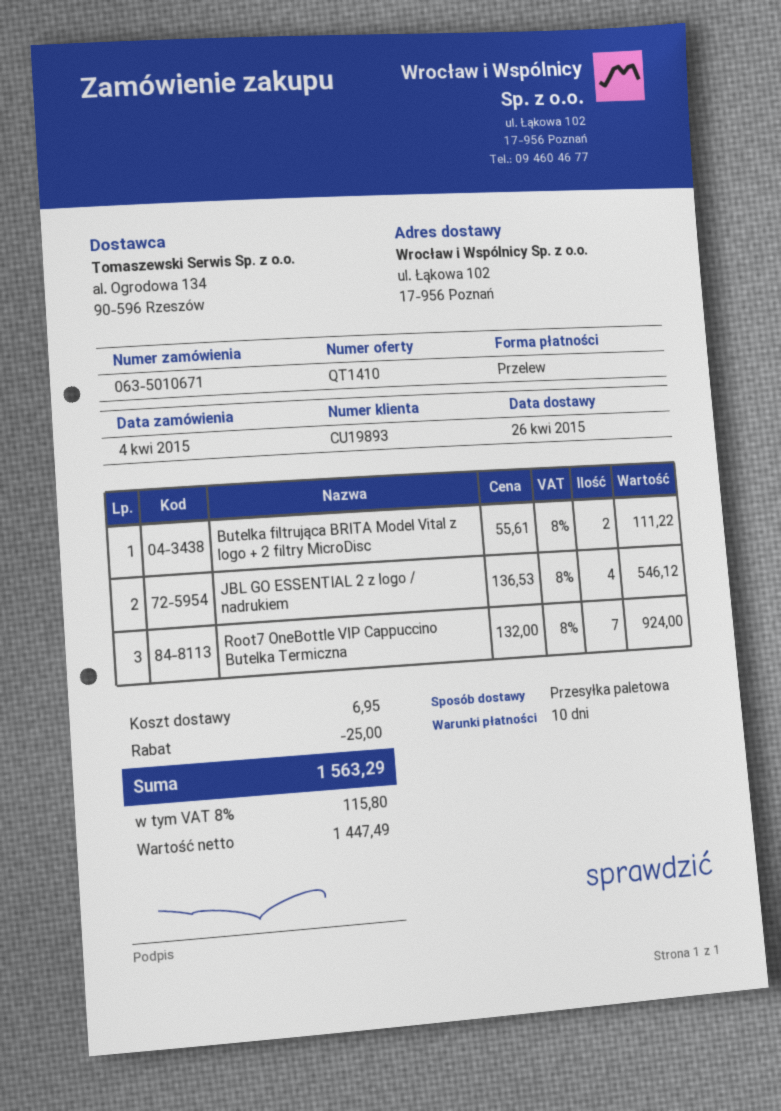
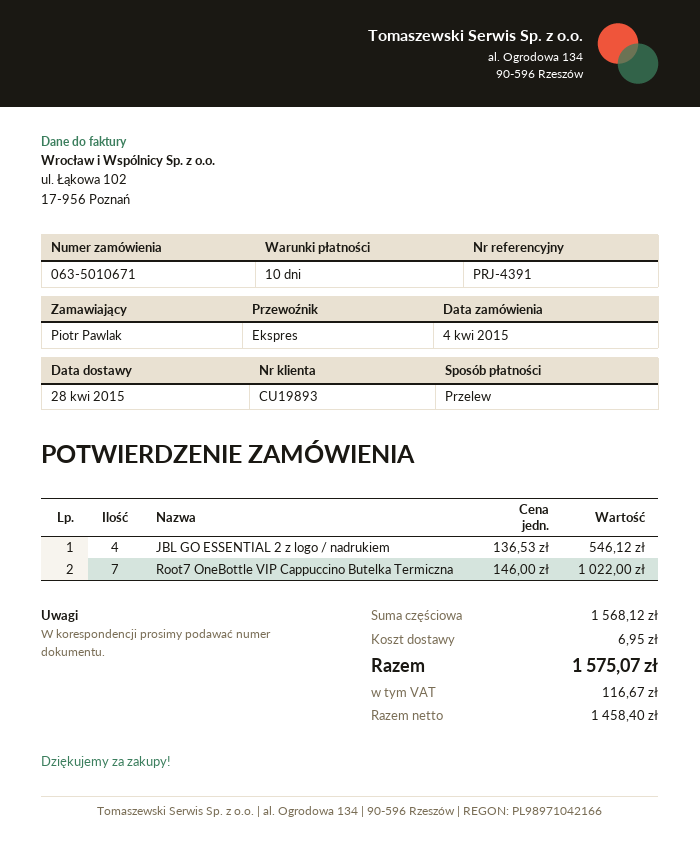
delivery date: 2015-04-26 -> 2015-04-28
shipping method: pallet freight -> express
Butelka filtrująca BRITA Model Vital z logo + 2 filtry MicroDisc: 2 x 55.61 = 111.22 -> none
Root7 OneBottle VIP Cappuccino Butelka Termiczna: 7 x 132.00 = 924.00 -> 7 x 146.00 = 1022.00
discount: 25.00 -> none
net: 1447.49 -> 1458.40
tax: 115.80 -> 116.67
total: 1563.29 -> 1575.07

